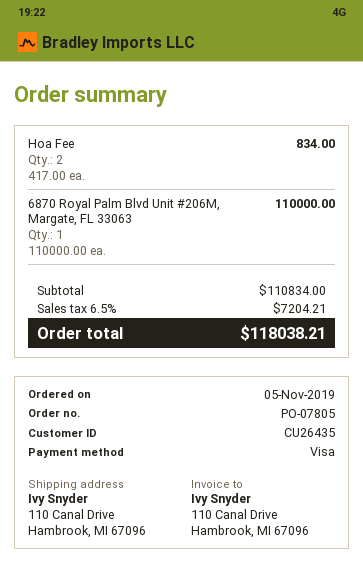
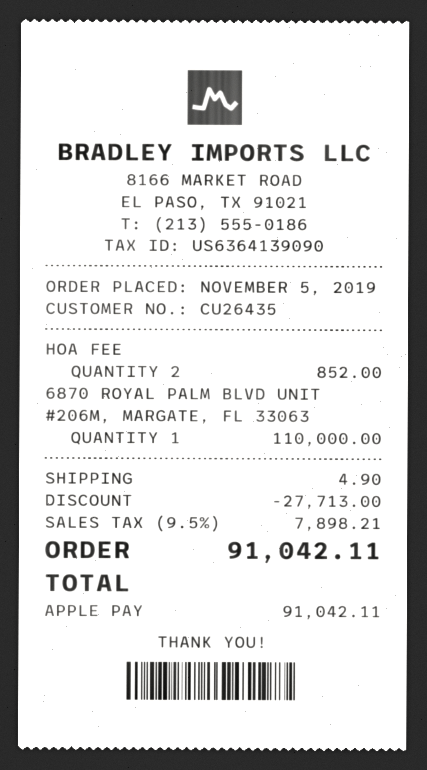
payment method: Visa -> Apple Pay
Hoa Fee: 2 for 834.00 -> 2 for 852.00
discount: none -> 27713.00
shipping: none -> 4.90
tax: 6.5% = 7204.21 -> 9.5% = 7898.21
total: 118038.21 -> 91042.11

